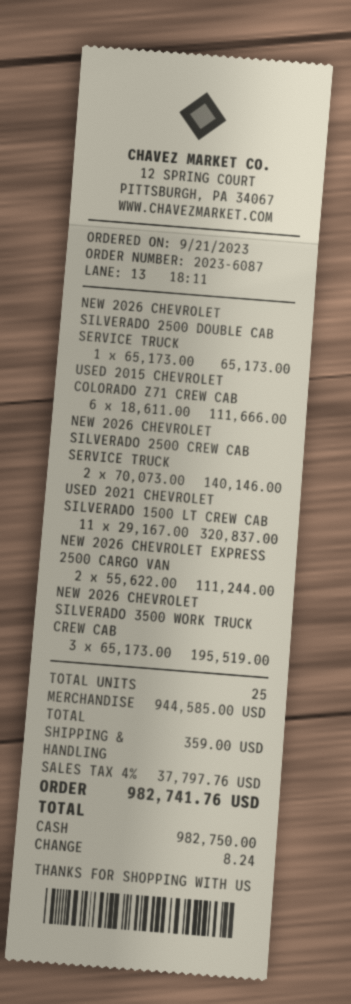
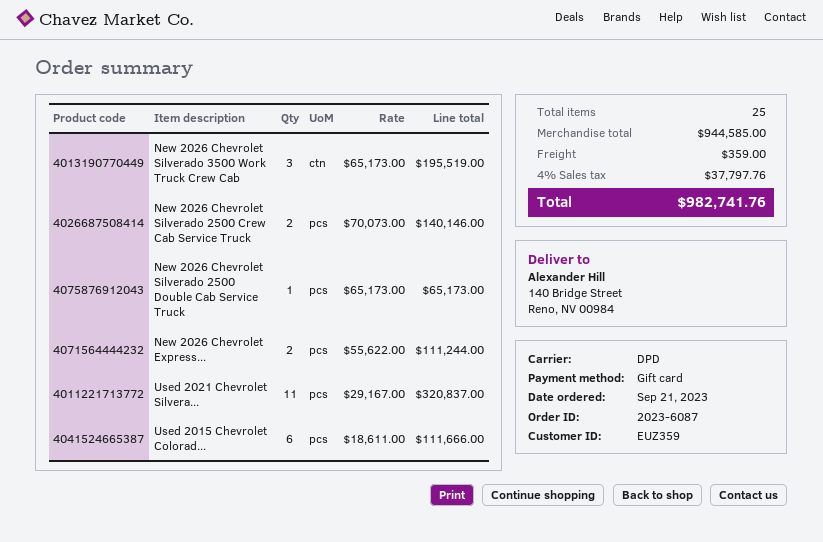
payment method: cash -> gift card

